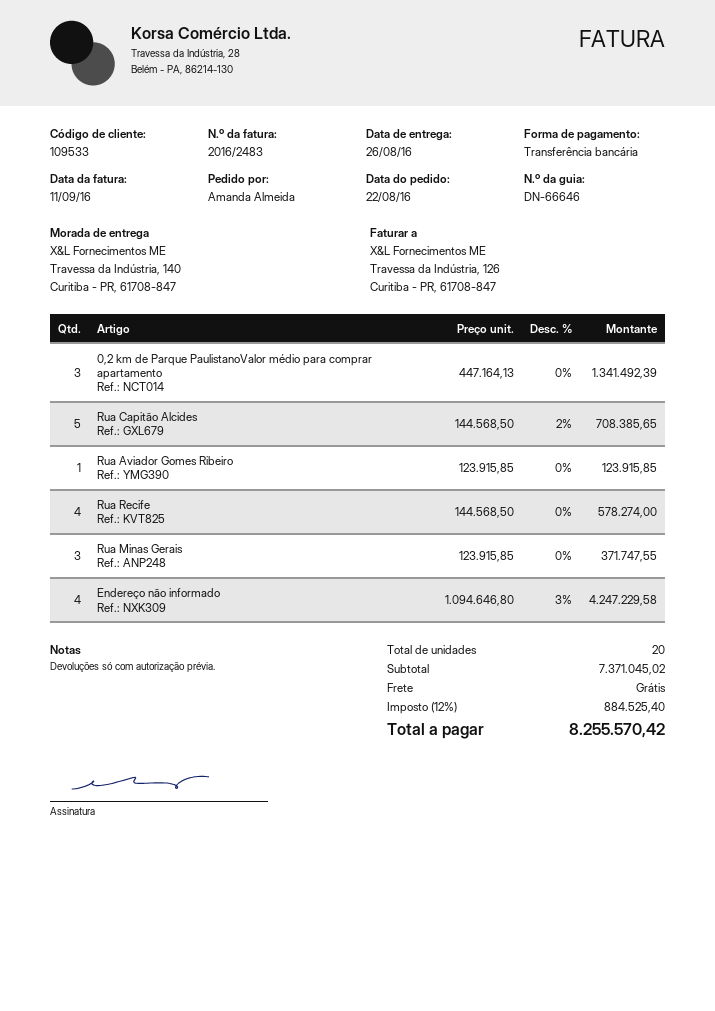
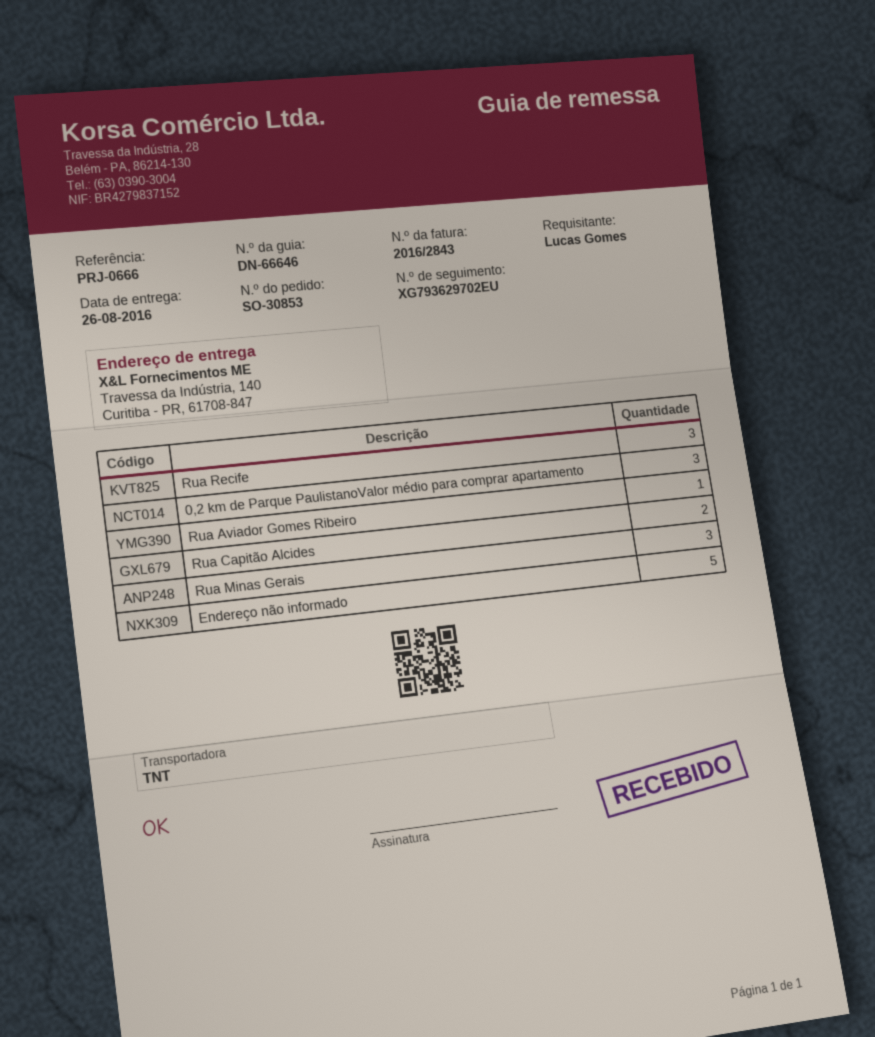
invoice number: 2016/2483 -> 2016/2843
ordered by: Amanda Almeida -> Lucas Gomes
Rua Capitão Alcides: 5 -> 2
Rua Recife: 4 -> 3
Endereço não informado: 4 -> 5

